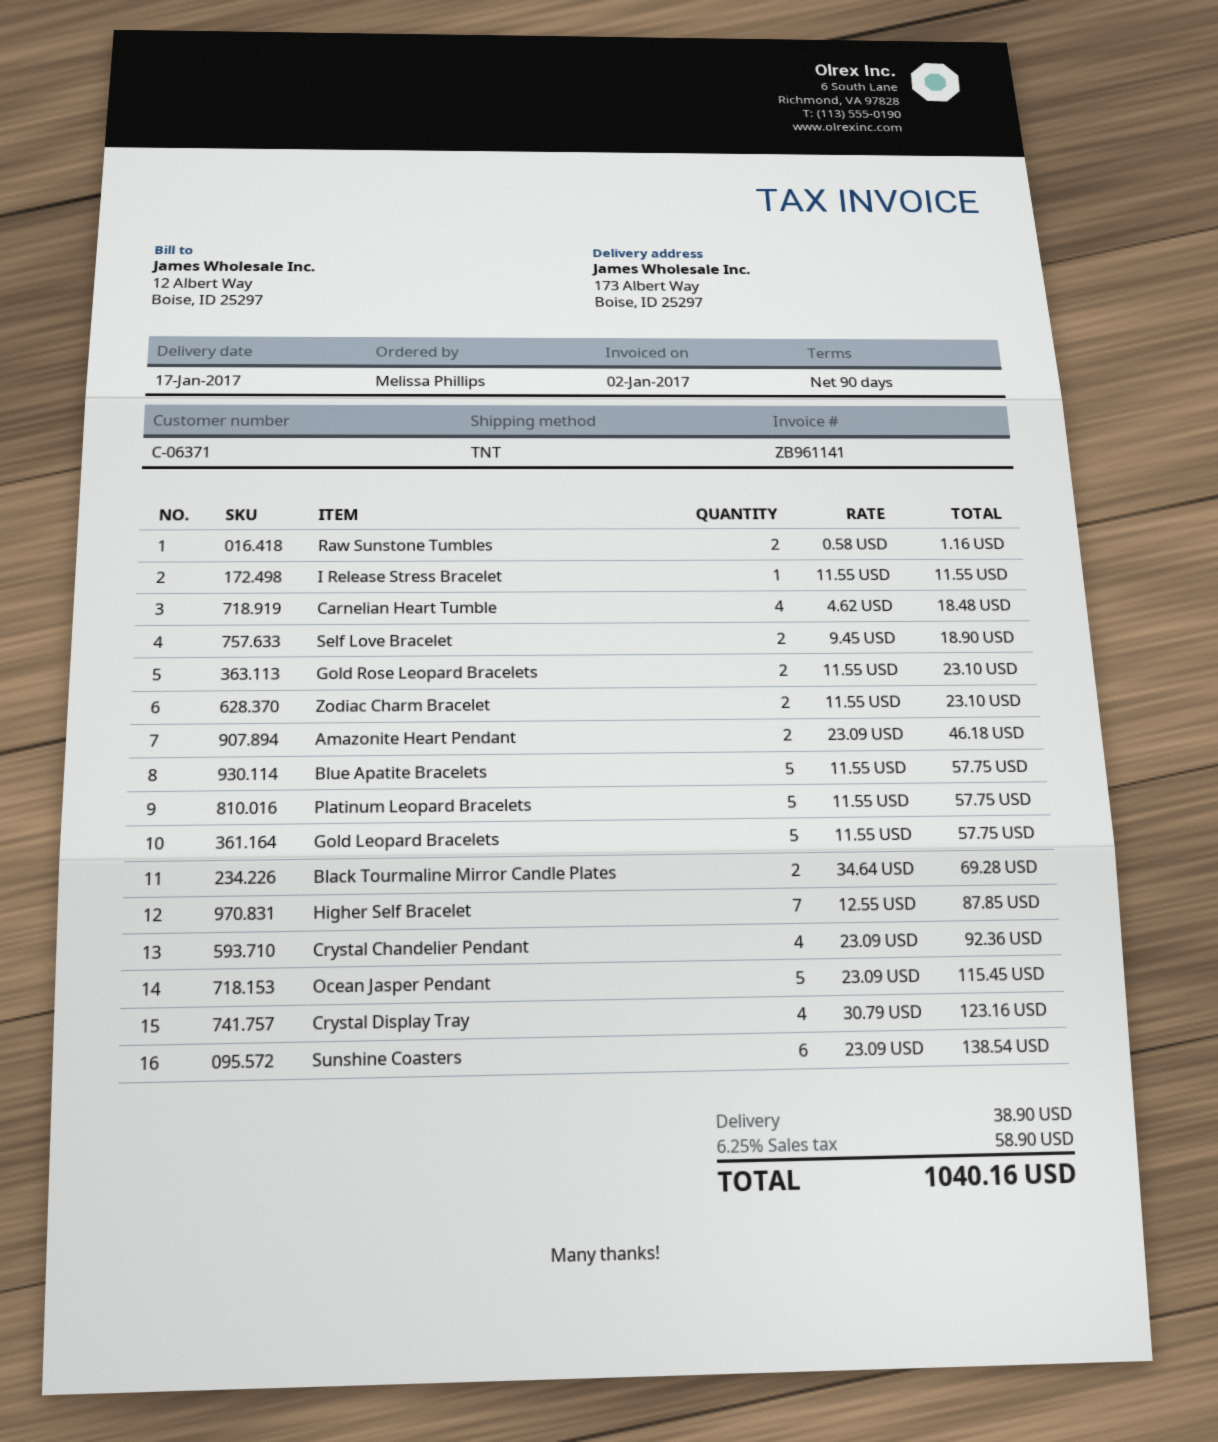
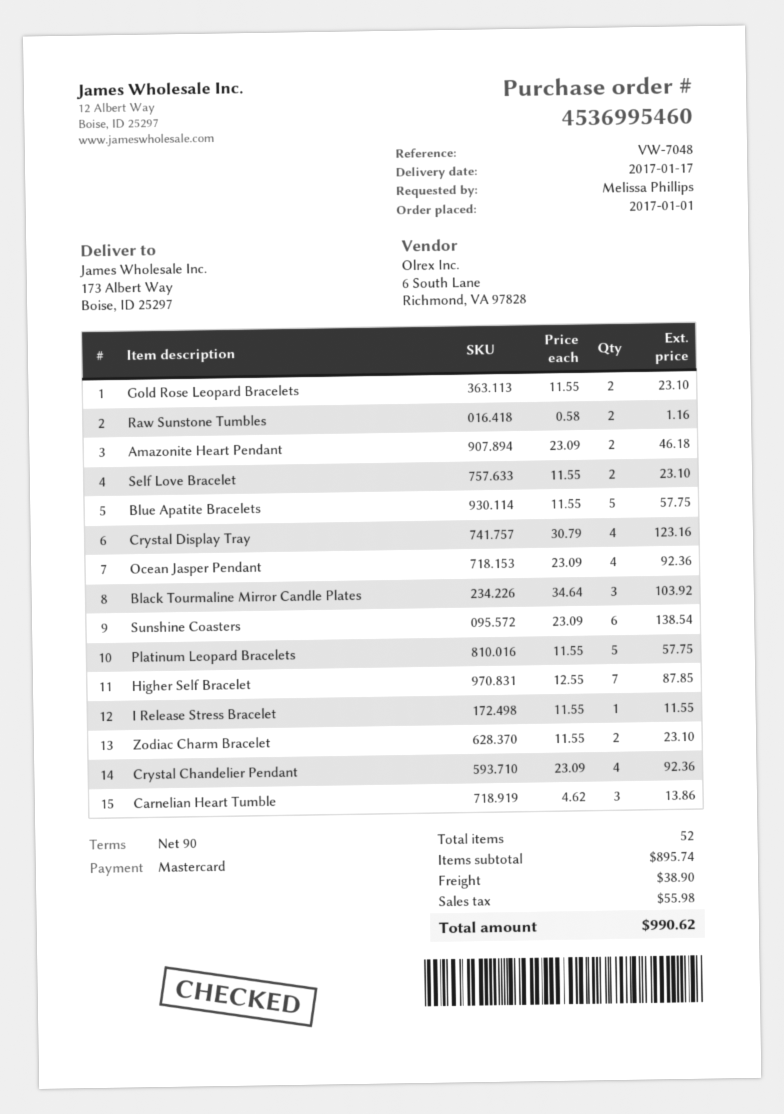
Carnelian Heart Tumble: 4 x 4.62 = 18.48 -> 3 x 4.62 = 13.86
Self Love Bracelet: 2 x 9.45 = 18.90 -> 2 x 11.55 = 23.10
Gold Leopard Bracelets: 5 x 11.55 = 57.75 -> none
Black Tourmaline Mirror Candle Plates: 2 x 34.64 = 69.28 -> 3 x 34.64 = 103.92
Ocean Jasper Pendant: 5 x 23.09 = 115.45 -> 4 x 23.09 = 92.36
tax: 58.90 -> 55.98
total: 1040.16 -> 990.62

